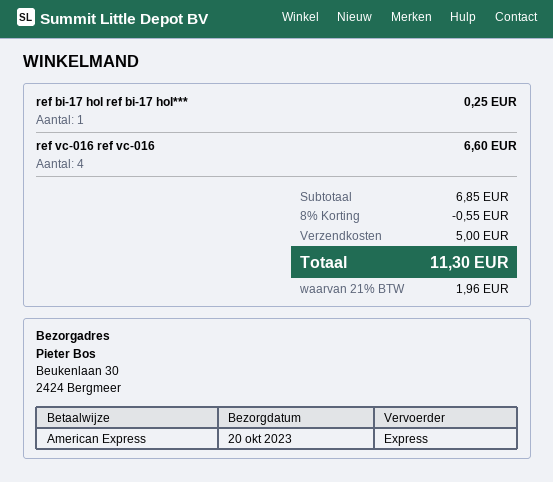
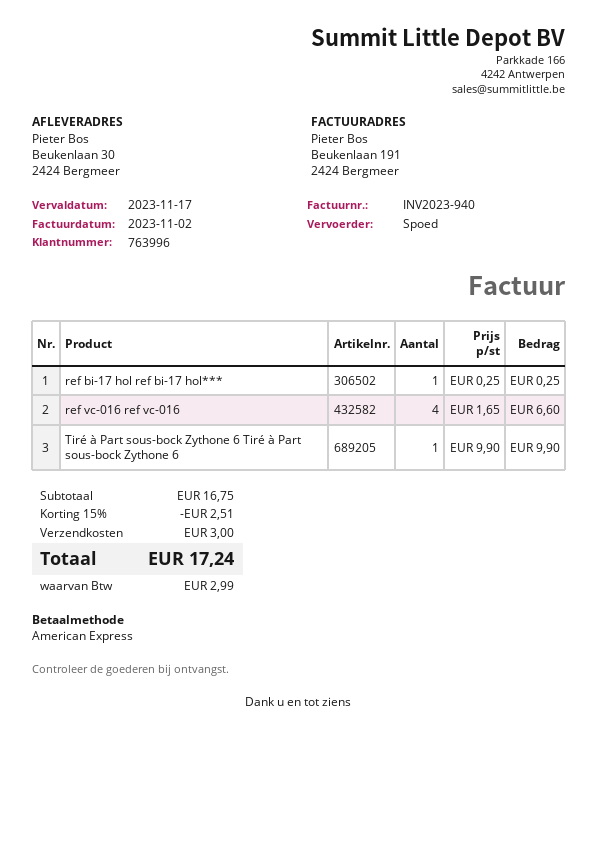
Tiré à Part sous-bock Zythone 6 Tiré à Part sous-bock Zythone 6: none -> 1 for 9.90
subtotal: 6.85 -> 16.75
discount: 8% = 0.55 -> 15% = 2.51
shipping: 5.00 -> 3.00
tax: 1.96 -> 2.99
total: 11.30 -> 17.24

